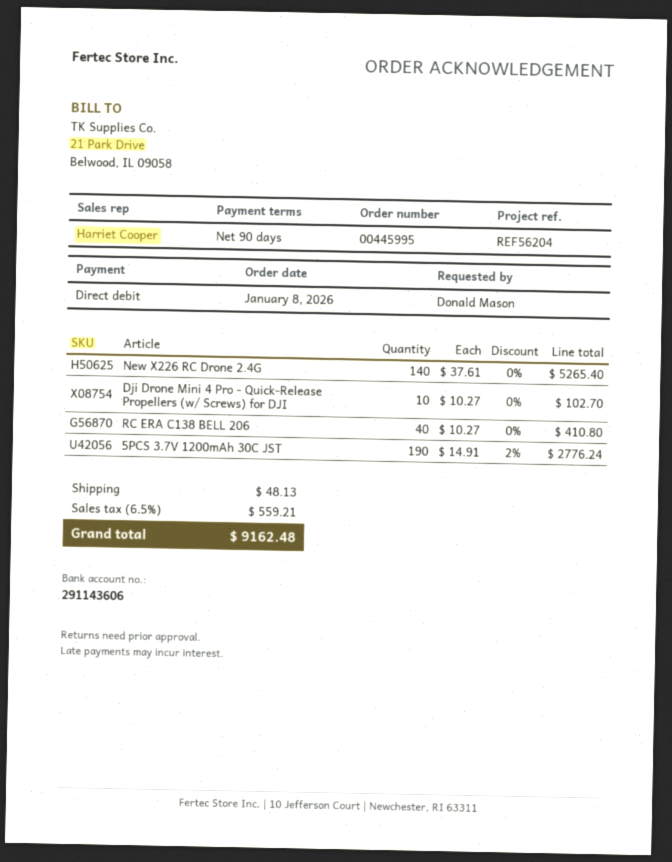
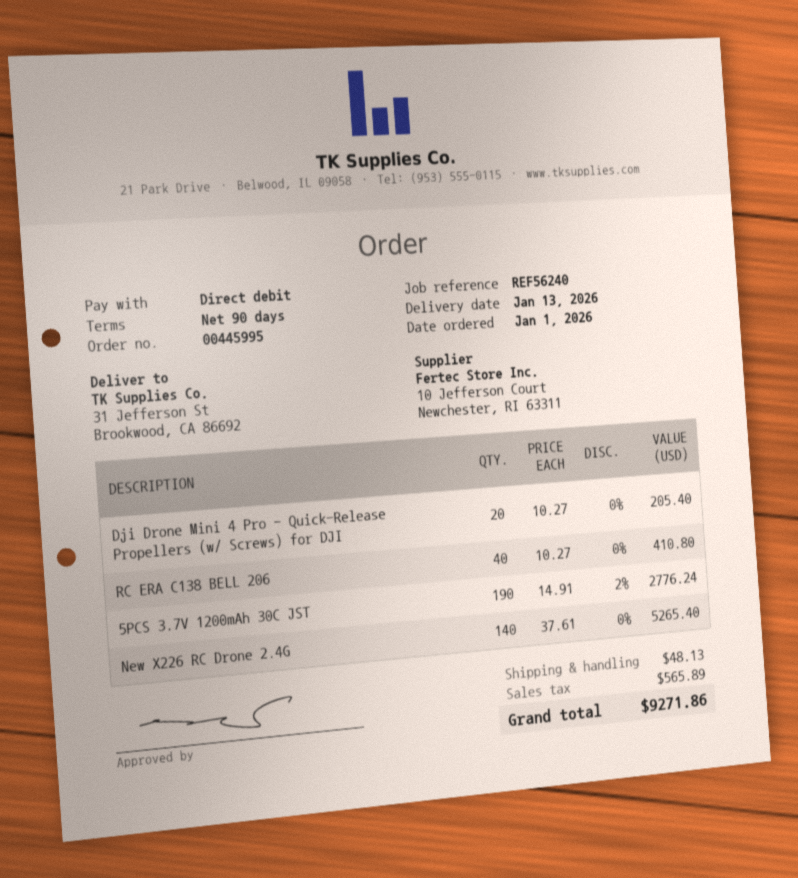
order date: 2026-01-08 -> 2026-01-01
reference: REF56204 -> REF56240
Dji Drone Mini 4 Pro - Quick-Release Propellers (w/ Screws) for DJI: 10 x 10.27 = 102.70 -> 20 x 10.27 = 205.40
tax: 559.21 -> 565.89
total: 9162.48 -> 9271.86

